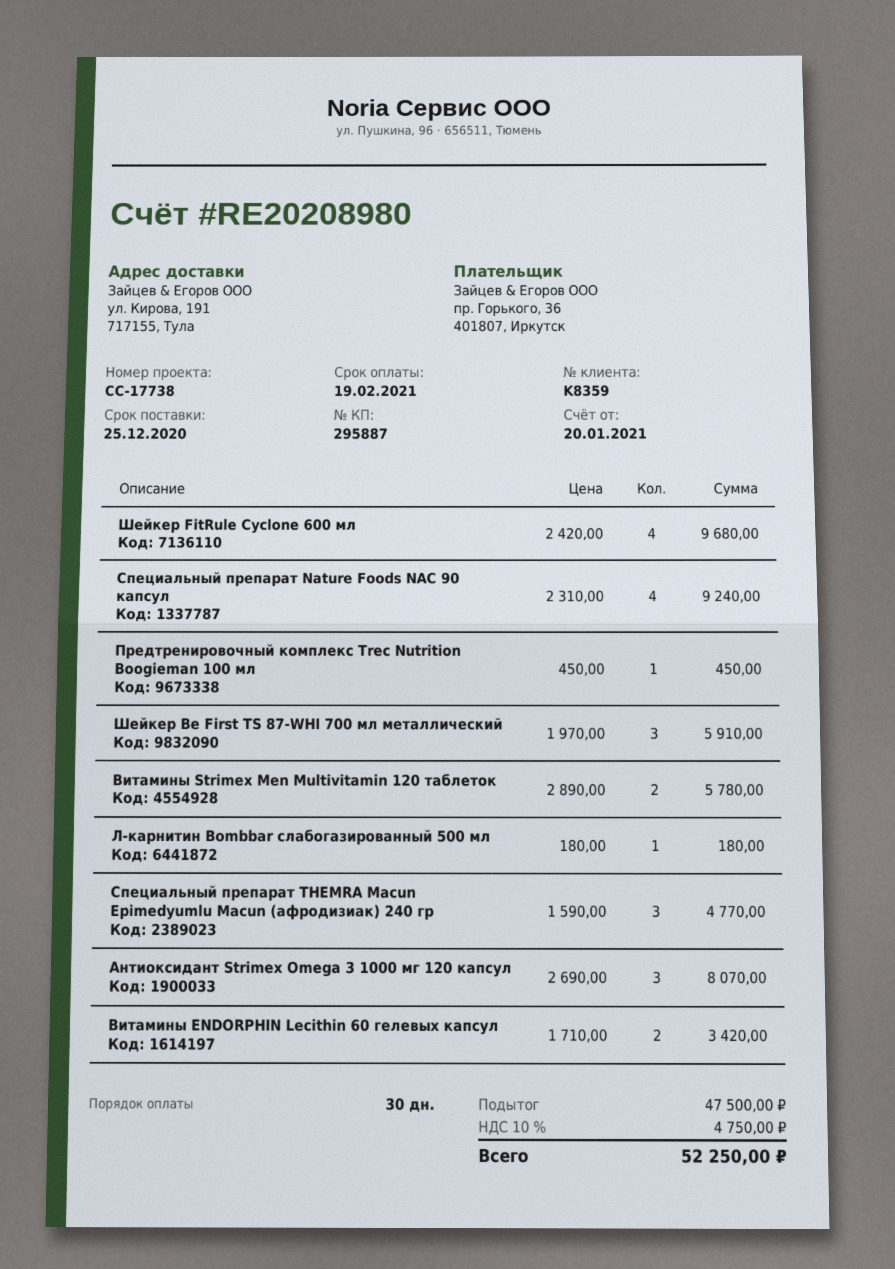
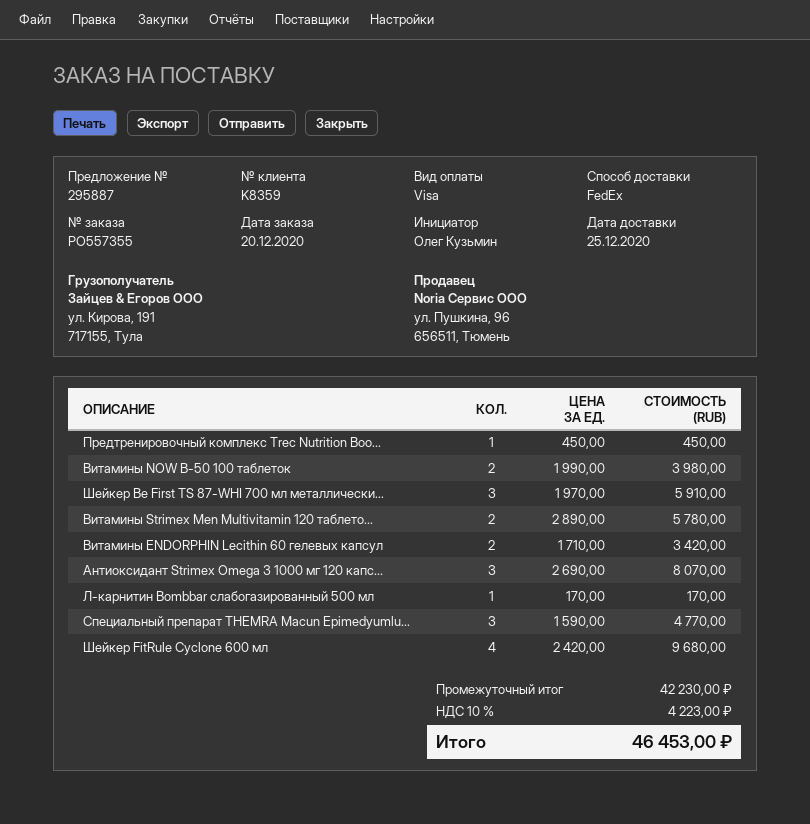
Специальный препарат Nature Foods NAC 90 капсул: 4 x 2310.00 = 9240.00 -> none
Л-карнитин Bombbar слабогазированный 500 мл: 1 x 180.00 = 180.00 -> 1 x 170.00 = 170.00
Витамины NOW B-50 100 таблеток: none -> 2 x 1990.00 = 3980.00
subtotal: 47500.00 -> 42230.00
tax: 10% = 4750.00 -> 10% = 4223.00
total: 52250.00 -> 46453.00

